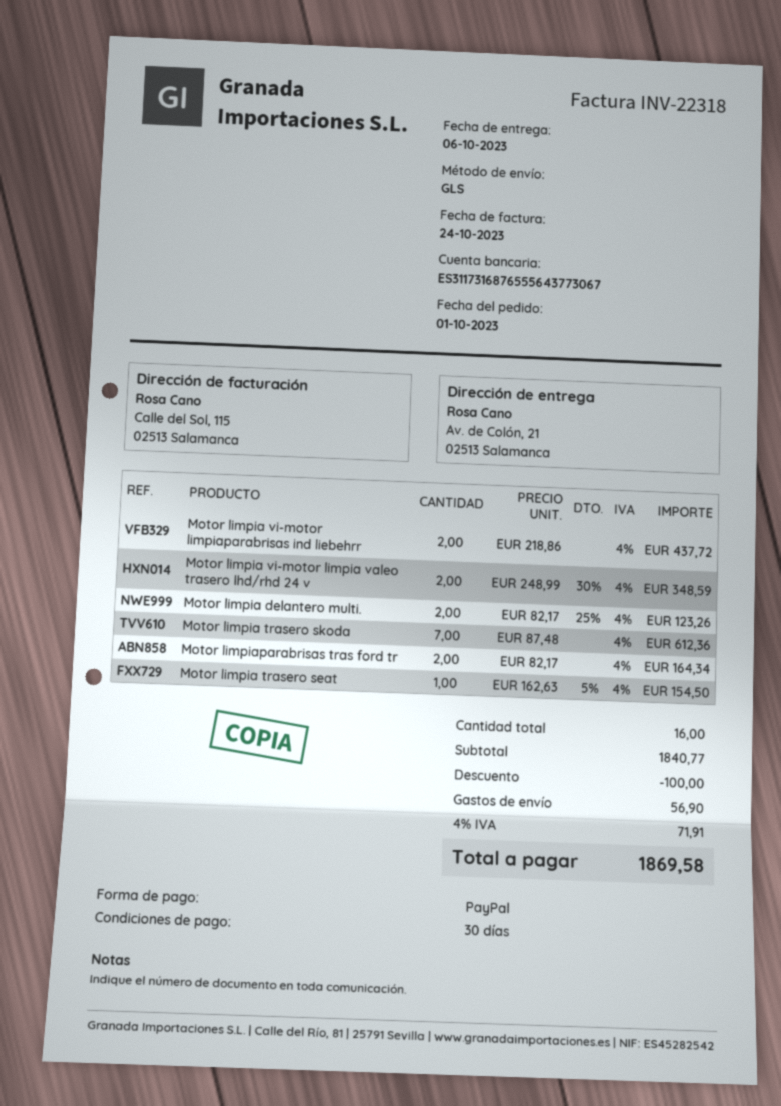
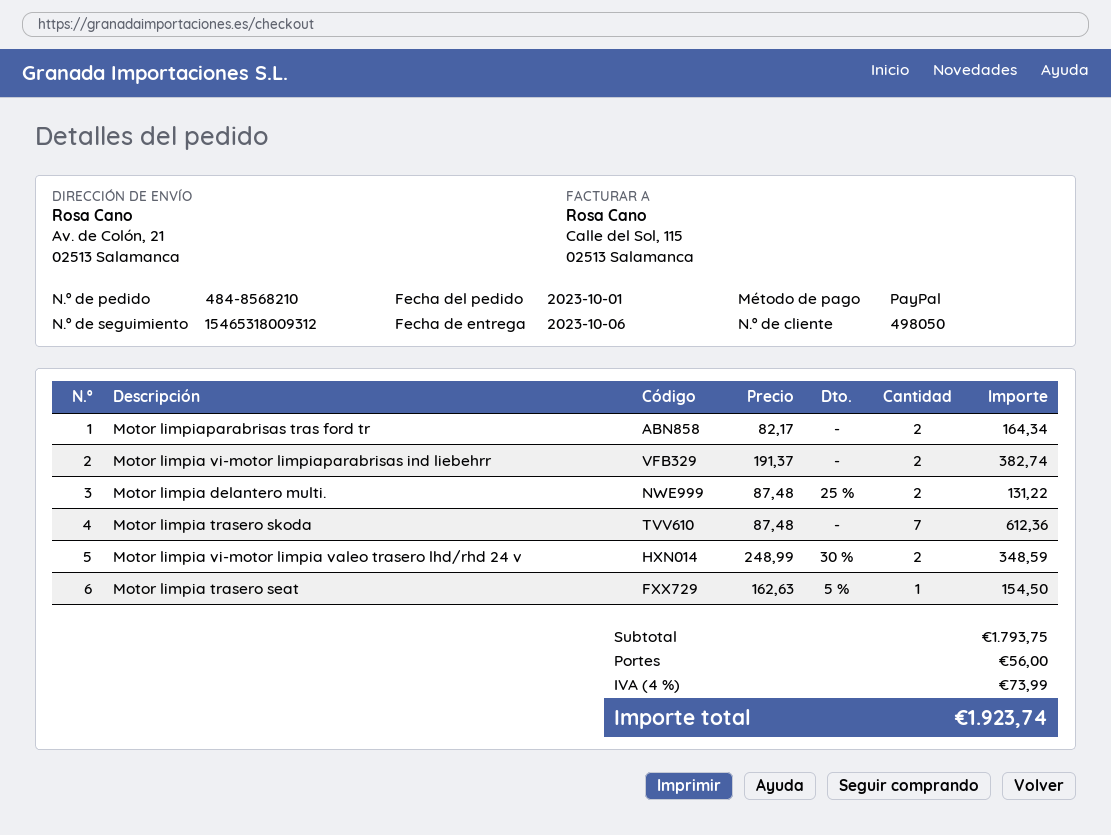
Motor limpia vi-motor limpiaparabrisas ind liebehrr: 2 x 218.86 = 437.72 -> 2 x 191.37 = 382.74
Motor limpia delantero multi.: 2 x 82.17 - 25% = 123.26 -> 2 x 87.48 - 25% = 131.22
subtotal: 1840.77 -> 1793.75
discount: 100.00 -> none
shipping: 56.90 -> 56.00
tax: 4% = 71.91 -> 4% = 73.99
total: 1869.58 -> 1923.74

